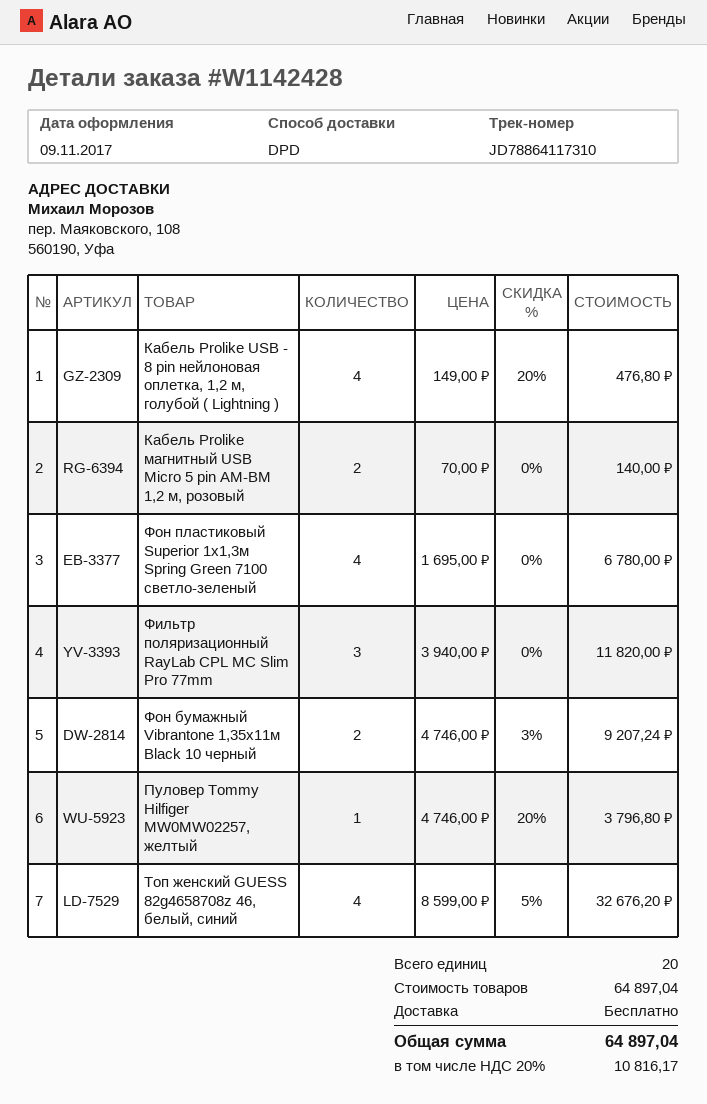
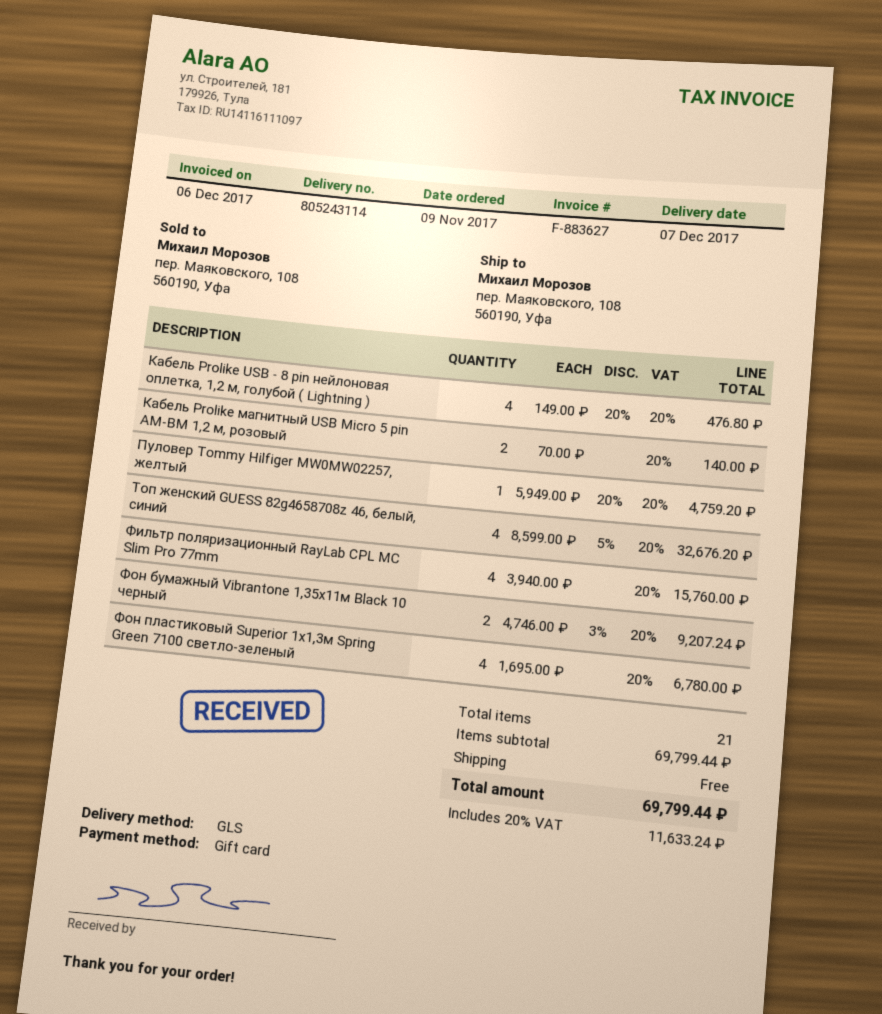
shipping method: DPD -> GLS
Фильтр поляризационный RayLab CPL MC Slim Pro 77mm: 3 x 3940.00 = 11820.00 -> 4 x 3940.00 = 15760.00
Пуловер Tommy Hilfiger MW0MW02257, желтый: 1 x 4746.00 - 20% = 3796.80 -> 1 x 5949.00 - 20% = 4759.20
total quantity: 20 -> 21
subtotal: 64897.04 -> 69799.44
tax: 20% = 10816.17 -> 20% = 11633.24
total: 64897.04 -> 69799.44

